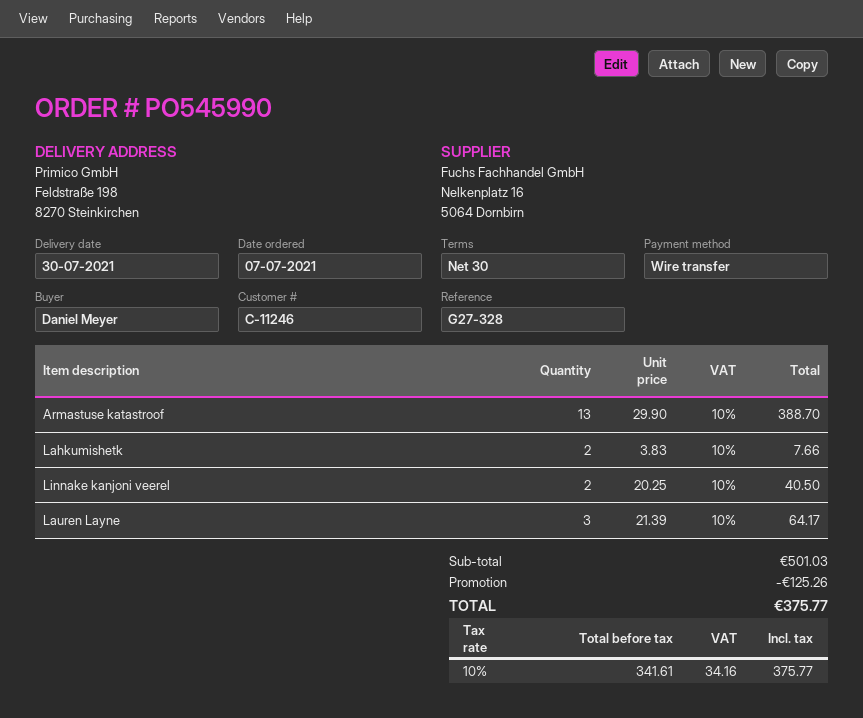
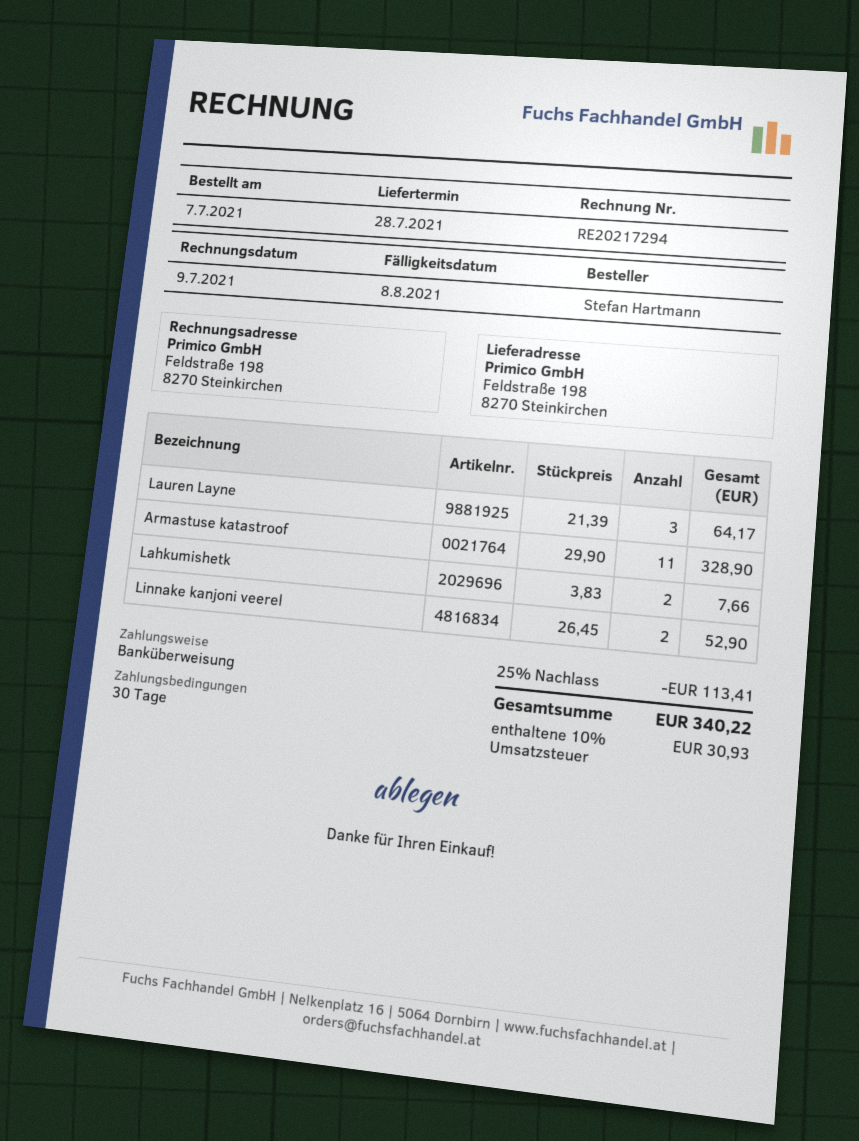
delivery date: 2021-07-30 -> 2021-07-28
ordered by: Daniel Meyer -> Stefan Hartmann
Armastuse katastroof: 13 x 29.90 = 388.70 -> 11 x 29.90 = 328.90
Linnake kanjoni veerel: 2 x 20.25 = 40.50 -> 2 x 26.45 = 52.90
discount: 125.26 -> 113.41
tax: 10% = 34.16 -> 10% = 30.93
total: 375.77 -> 340.22

